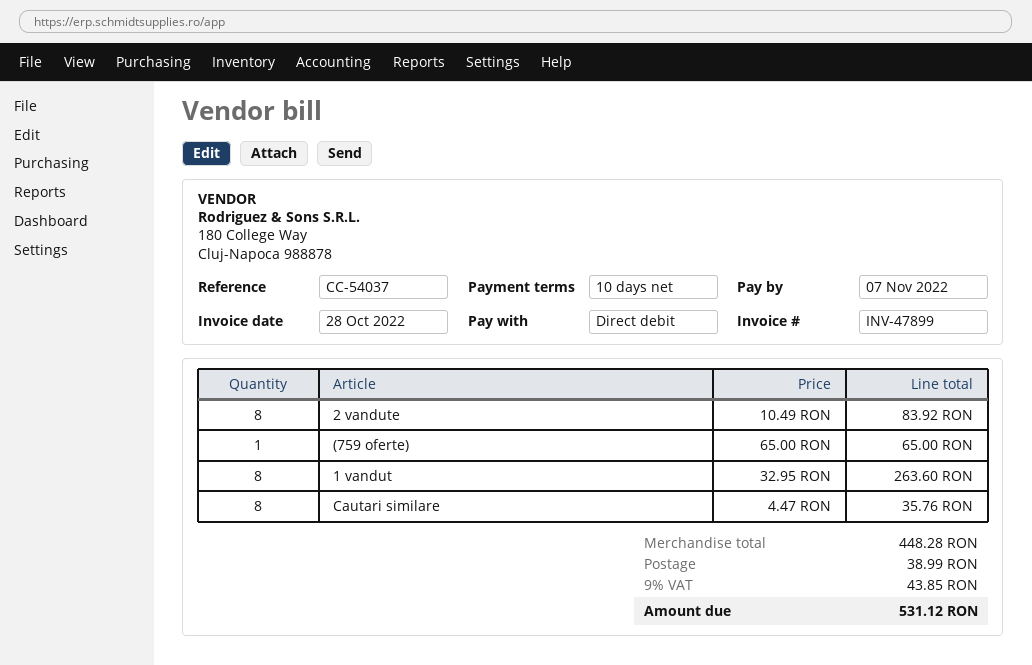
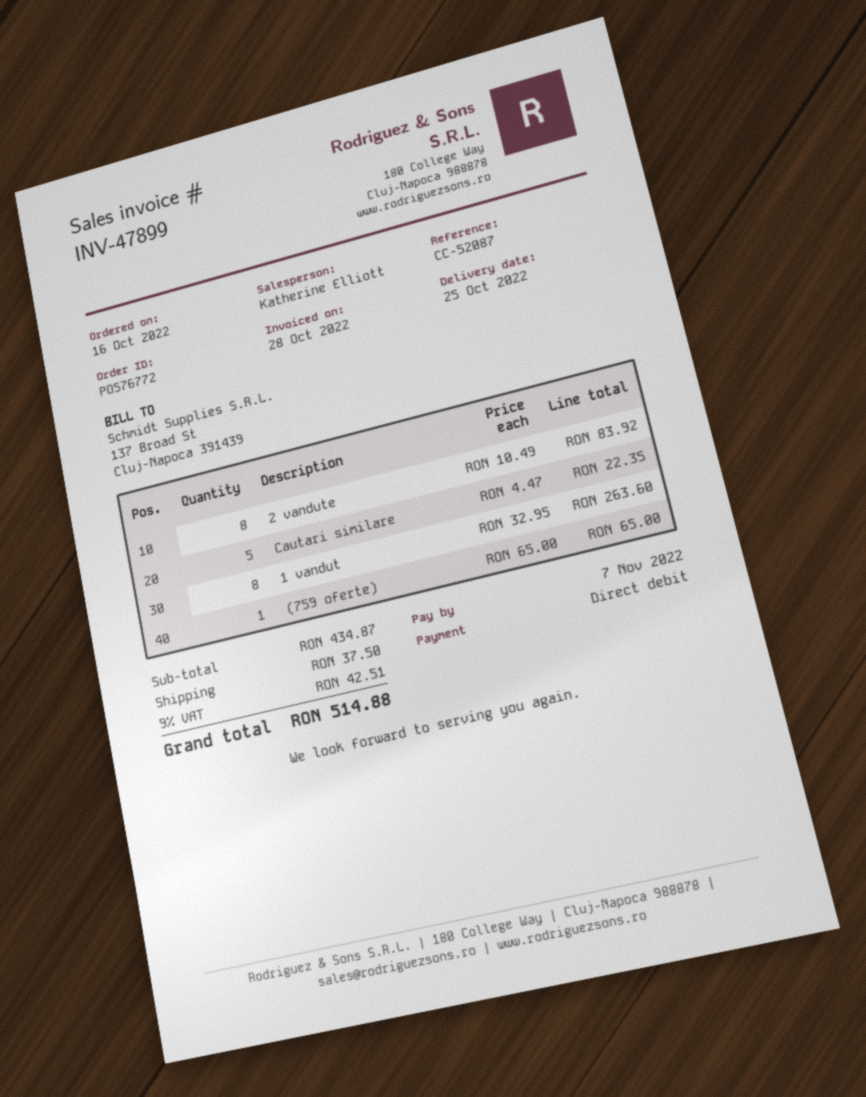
reference: CC-54037 -> CC-52087
Cautari similare: 8 x 4.47 = 35.76 -> 5 x 4.47 = 22.35
subtotal: 448.28 -> 434.87
shipping: 38.99 -> 37.50
tax: 9% = 43.85 -> 9% = 42.51
total: 531.12 -> 514.88

